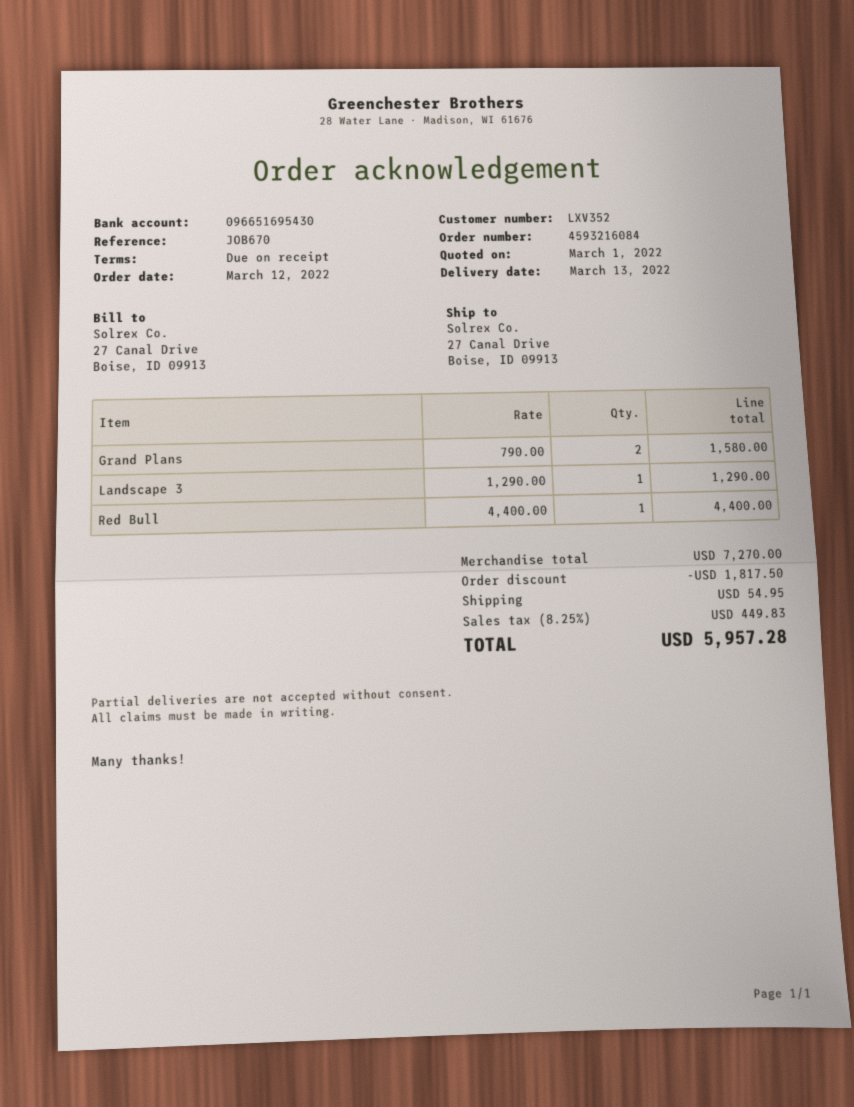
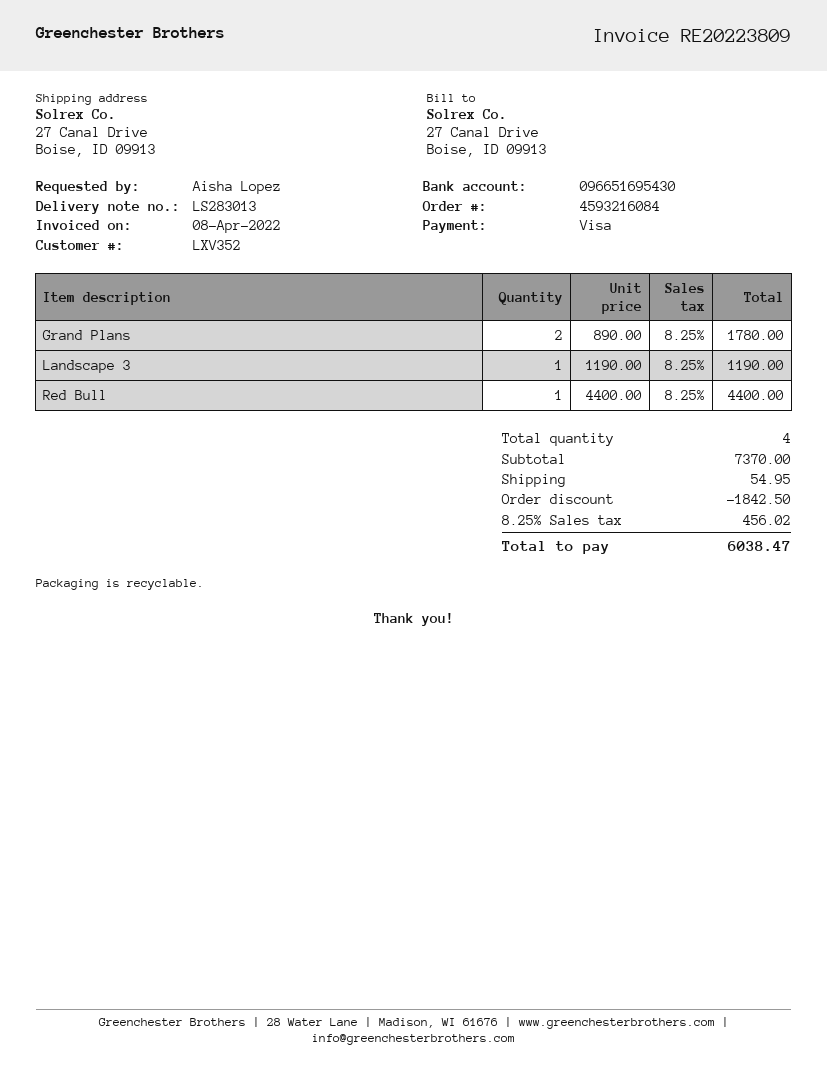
Grand Plans: 2 x 790.00 = 1580.00 -> 2 x 890.00 = 1780.00
Landscape 3: 1 x 1290.00 = 1290.00 -> 1 x 1190.00 = 1190.00
subtotal: 7270.00 -> 7370.00
discount: 1817.50 -> 1842.50
tax: 8.25% = 449.83 -> 8.25% = 456.02
total: 5957.28 -> 6038.47

